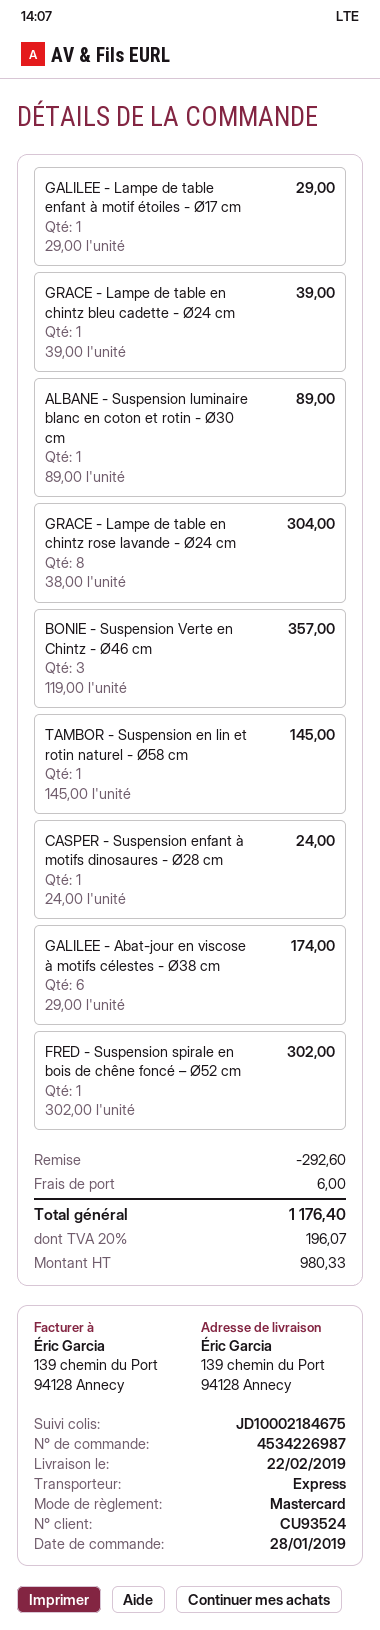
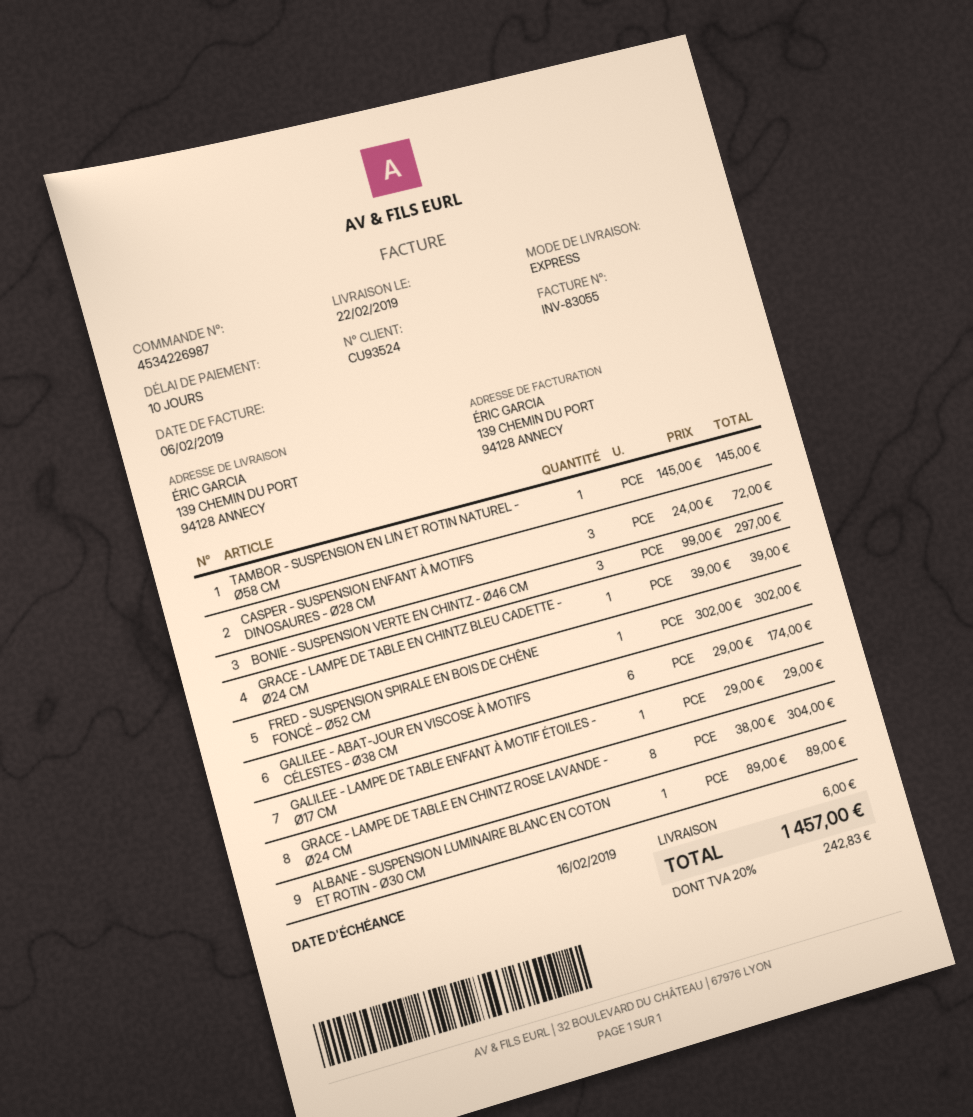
BONIE - Suspension Verte en Chintz - Ø46 cm: 3 x 119.00 = 357.00 -> 3 x 99.00 = 297.00
CASPER - Suspension enfant à motifs dinosaures - Ø28 cm: 1 x 24.00 = 24.00 -> 3 x 24.00 = 72.00
discount: 292.60 -> none
tax: 20% = 196.07 -> 20% = 242.83
total: 1176.40 -> 1457.00

